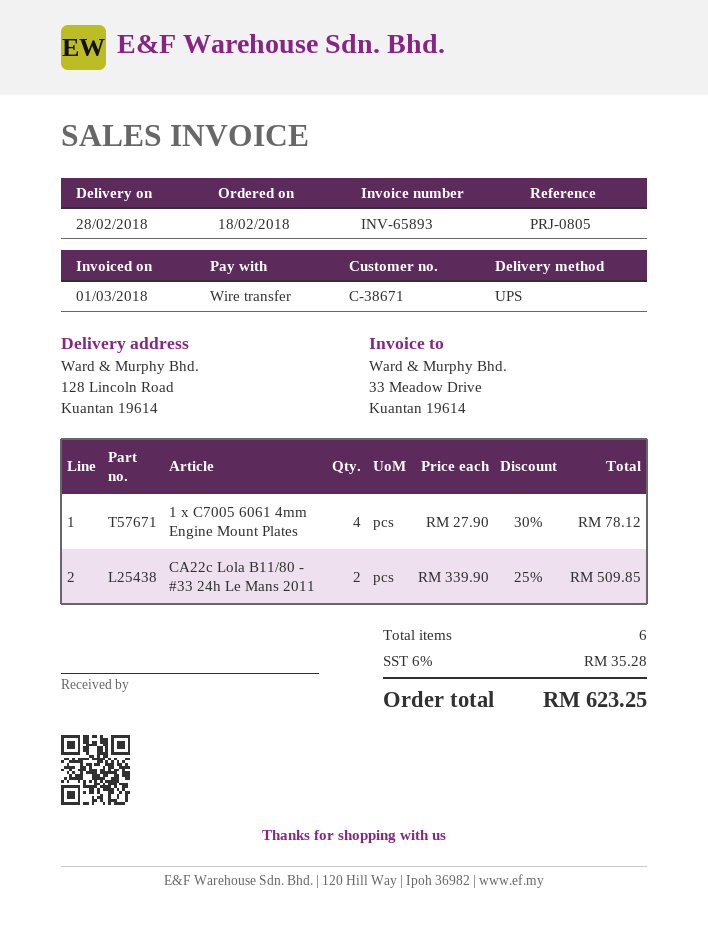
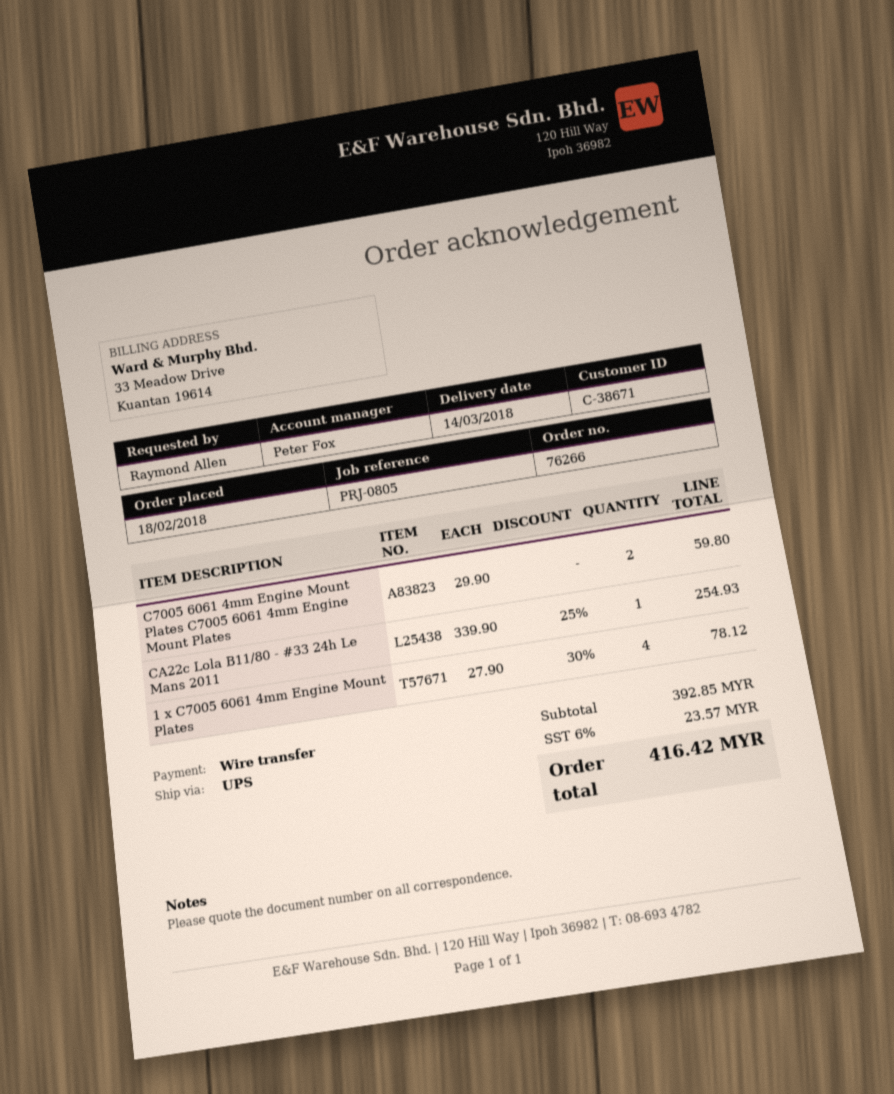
delivery date: 2018-02-28 -> 2018-03-14
CA22c Lola B11/80 - #33 24h Le Mans 2011: 2 x 339.90 - 25% = 509.85 -> 1 x 339.90 - 25% = 254.93
C7005 6061 4mm Engine Mount Plates C7005 6061 4mm Engine Mount Plates: none -> 2 x 29.90 = 59.80
tax: 6% = 35.28 -> 6% = 23.57
total: 623.25 -> 416.42

